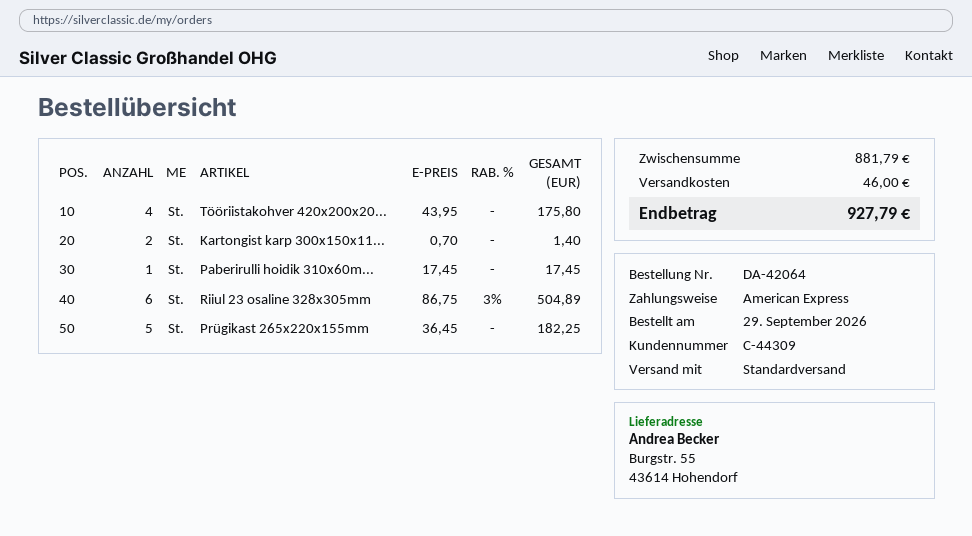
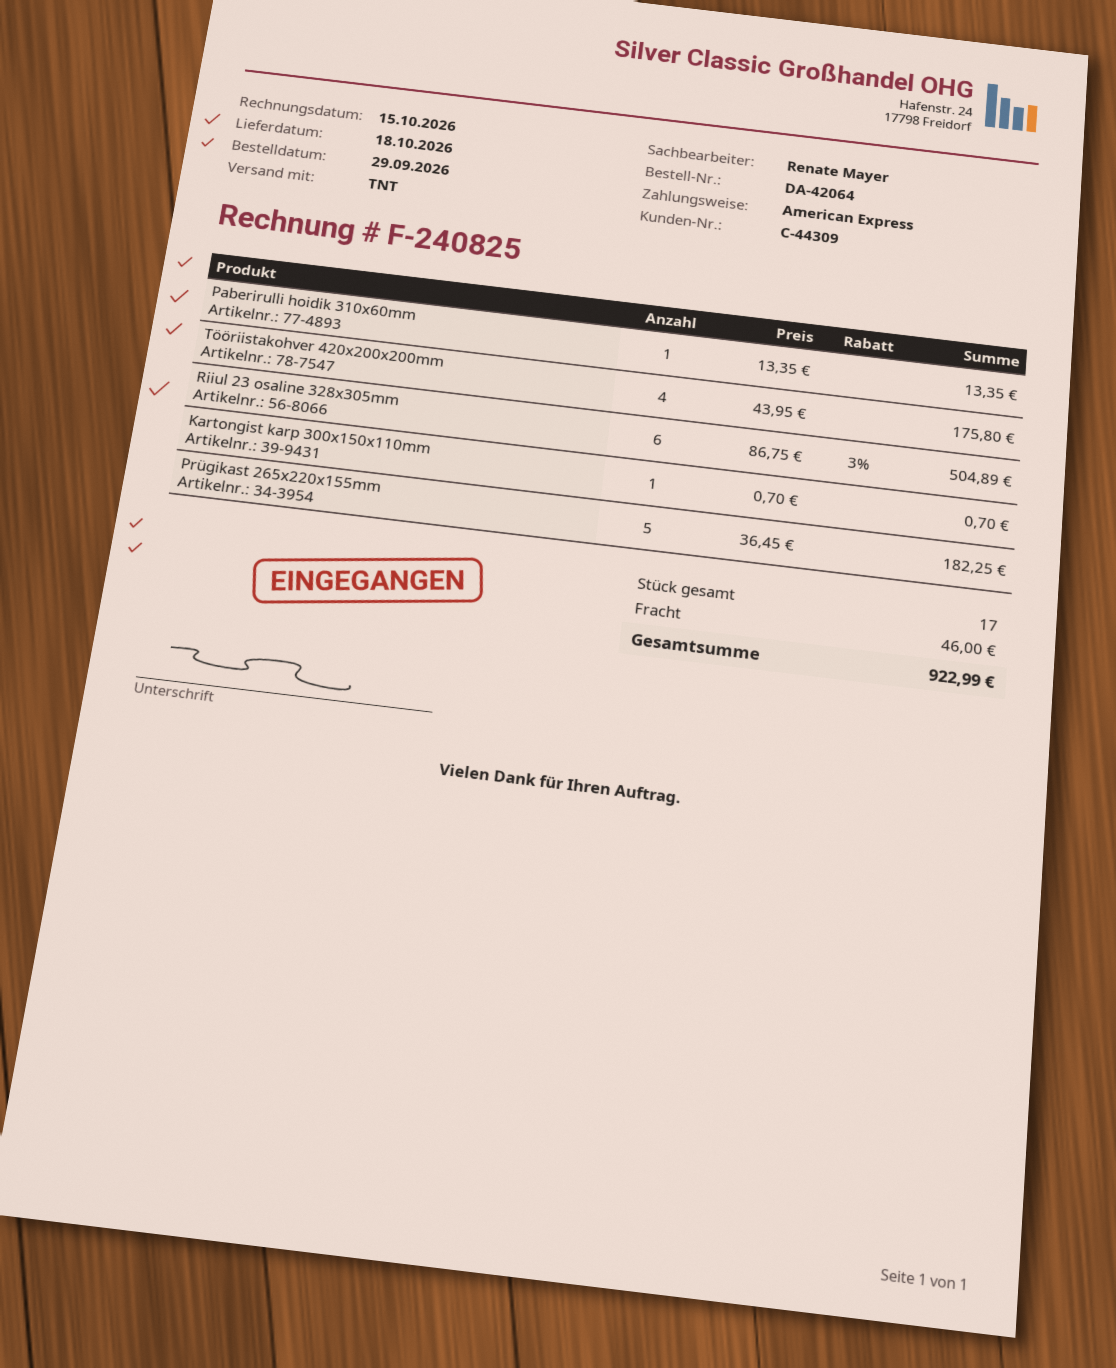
shipping method: standard -> TNT
Kartongist karp 300x150x11...: 2 x 0.70 = 1.40 -> 1 x 0.70 = 0.70
Paberirulli hoidik 310x60m...: 1 x 17.45 = 17.45 -> 1 x 13.35 = 13.35
total: 927.79 -> 922.99

